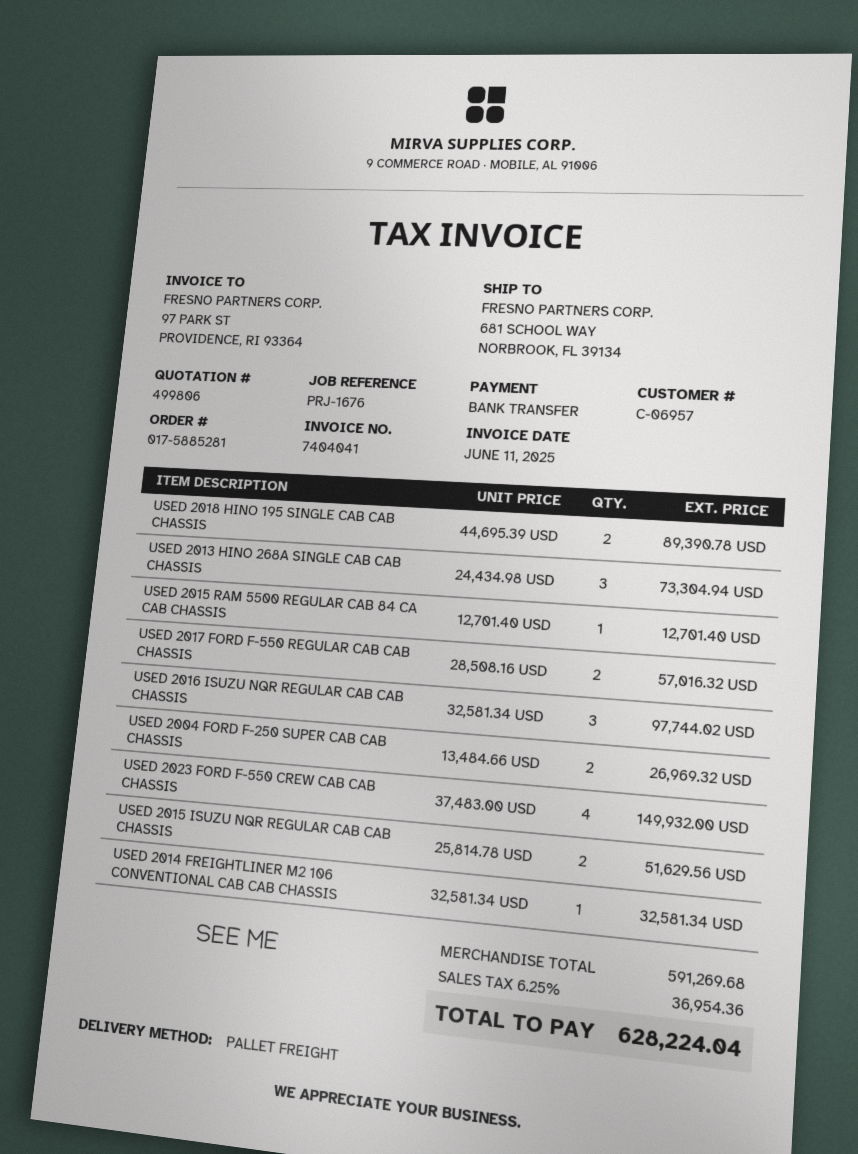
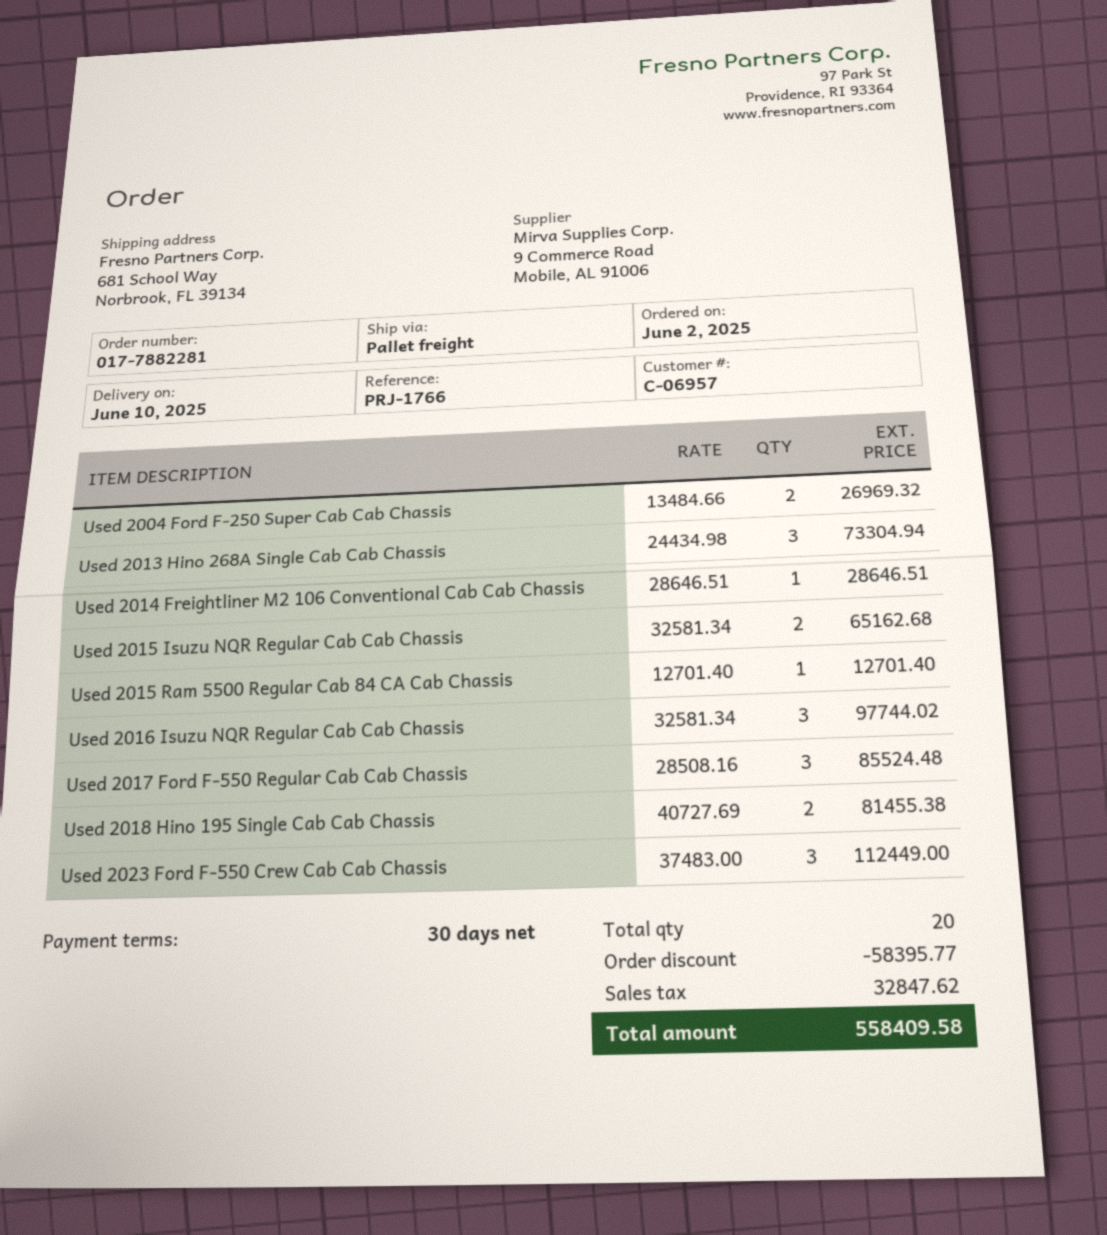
order number: 017-5885281 -> 017-7882281
reference: PRJ-1676 -> PRJ-1766
USED 2018 HINO 195 SINGLE CAB CAB CHASSIS: 2 x 44695.39 = 89390.78 -> 2 x 40727.69 = 81455.38
USED 2017 FORD F-550 REGULAR CAB CAB CHASSIS: 2 x 28508.16 = 57016.32 -> 3 x 28508.16 = 85524.48
USED 2023 FORD F-550 CREW CAB CAB CHASSIS: 4 x 37483.00 = 149932.00 -> 3 x 37483.00 = 112449.00
USED 2015 ISUZU NQR REGULAR CAB CAB CHASSIS: 2 x 25814.78 = 51629.56 -> 2 x 32581.34 = 65162.68
USED 2014 FREIGHTLINER M2 106 CONVENTIONAL CAB CAB CHASSIS: 1 x 32581.34 = 32581.34 -> 1 x 28646.51 = 28646.51
discount: none -> 58395.77
tax: 36954.36 -> 32847.62
total: 628224.04 -> 558409.58

